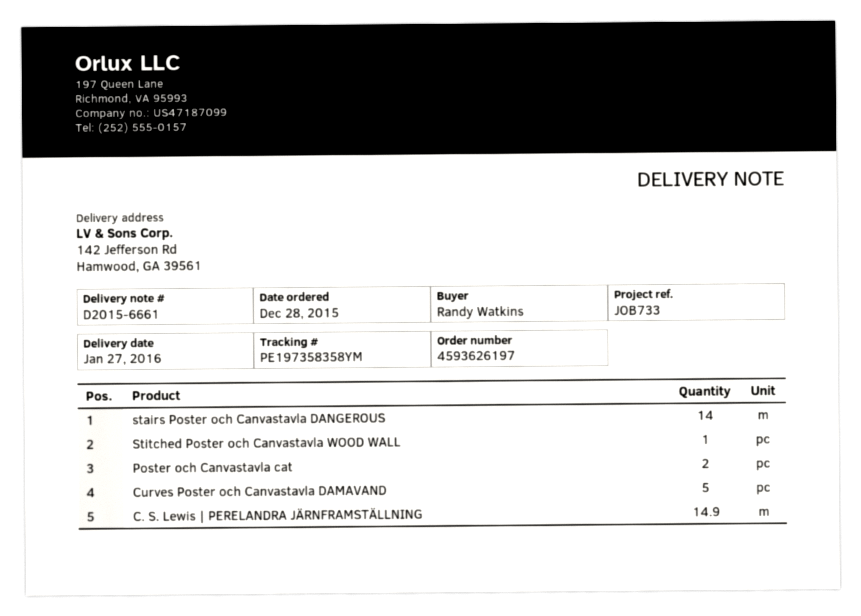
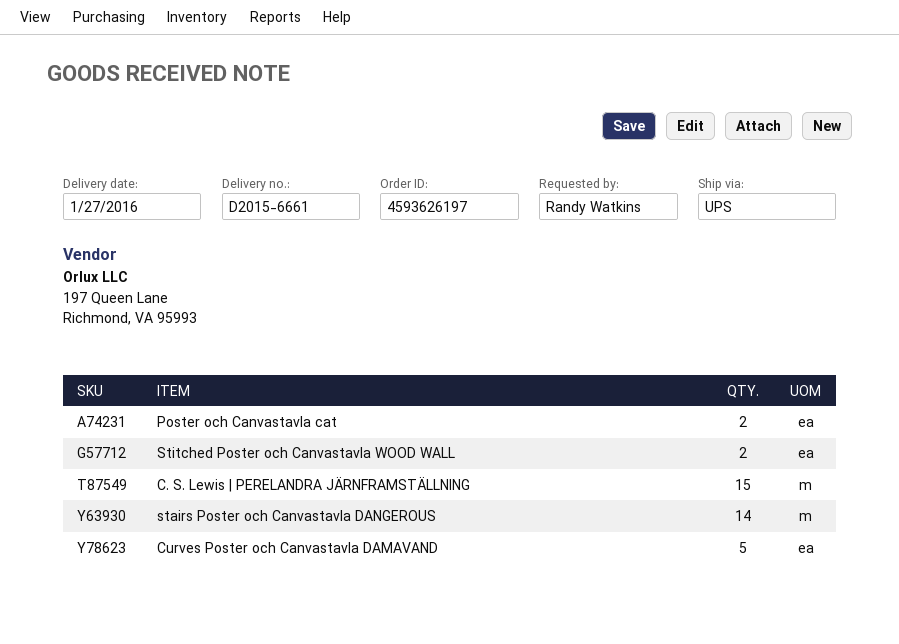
Stitched Poster och Canvastavla WOOD WALL: 1 -> 2
C. S. Lewis | PERELANDRA JÄRNFRAMSTÄLLNING: 14.9 -> 15

